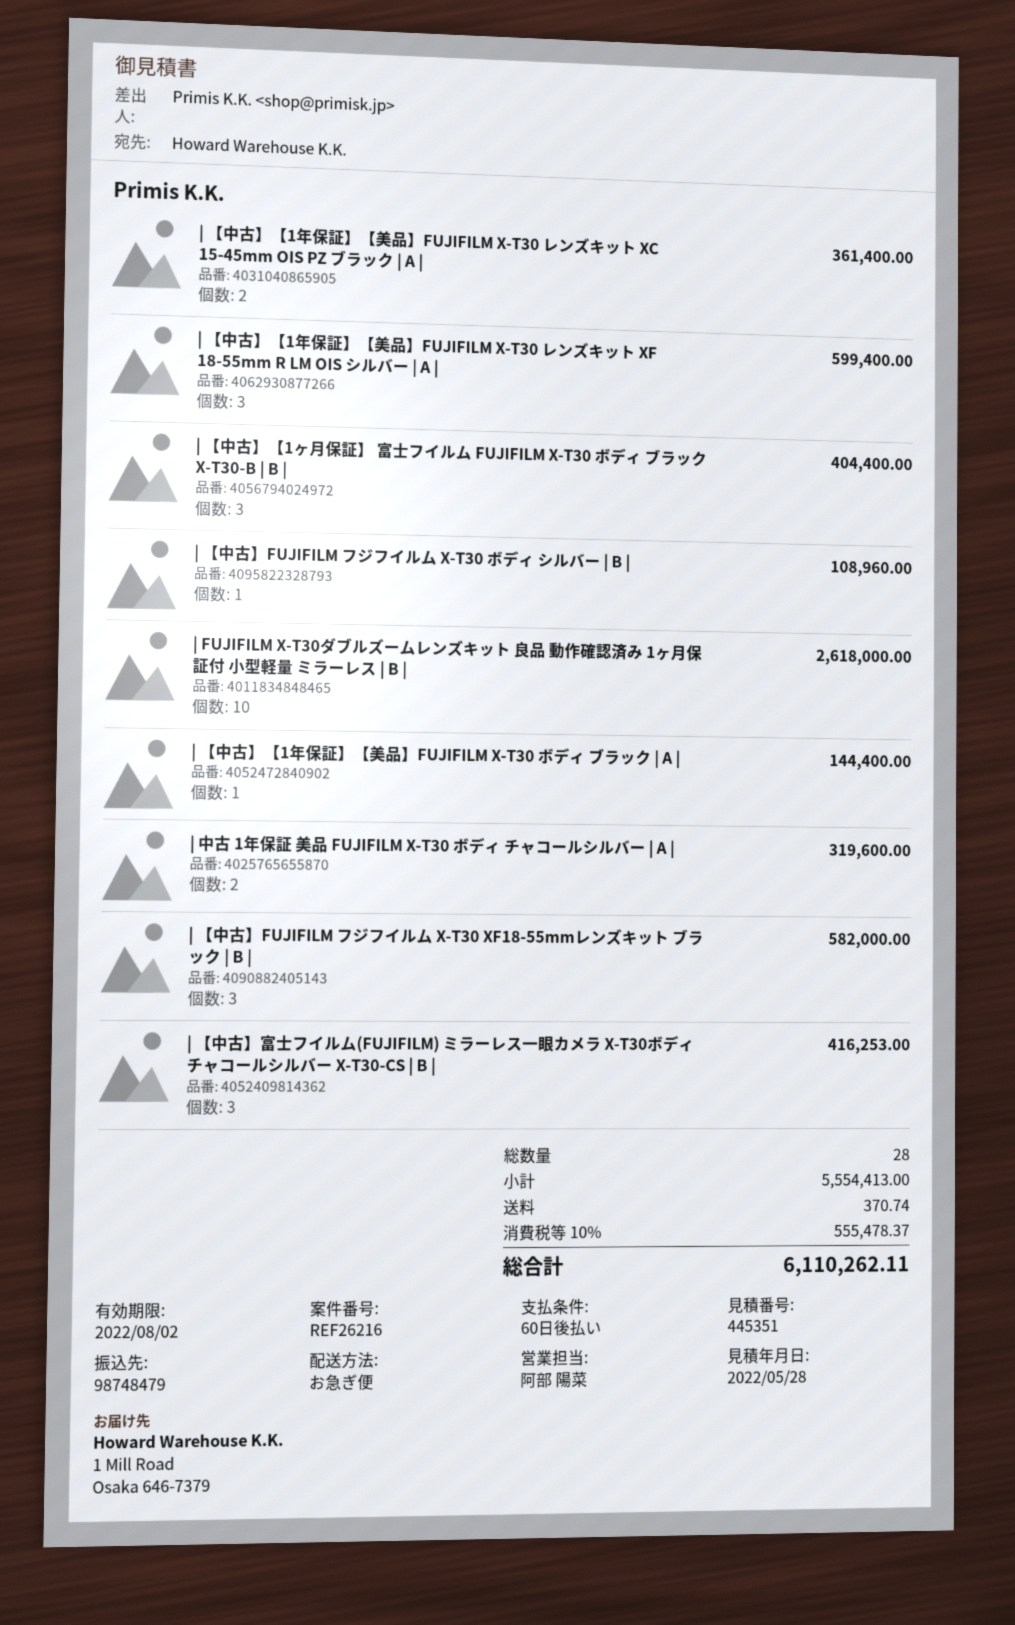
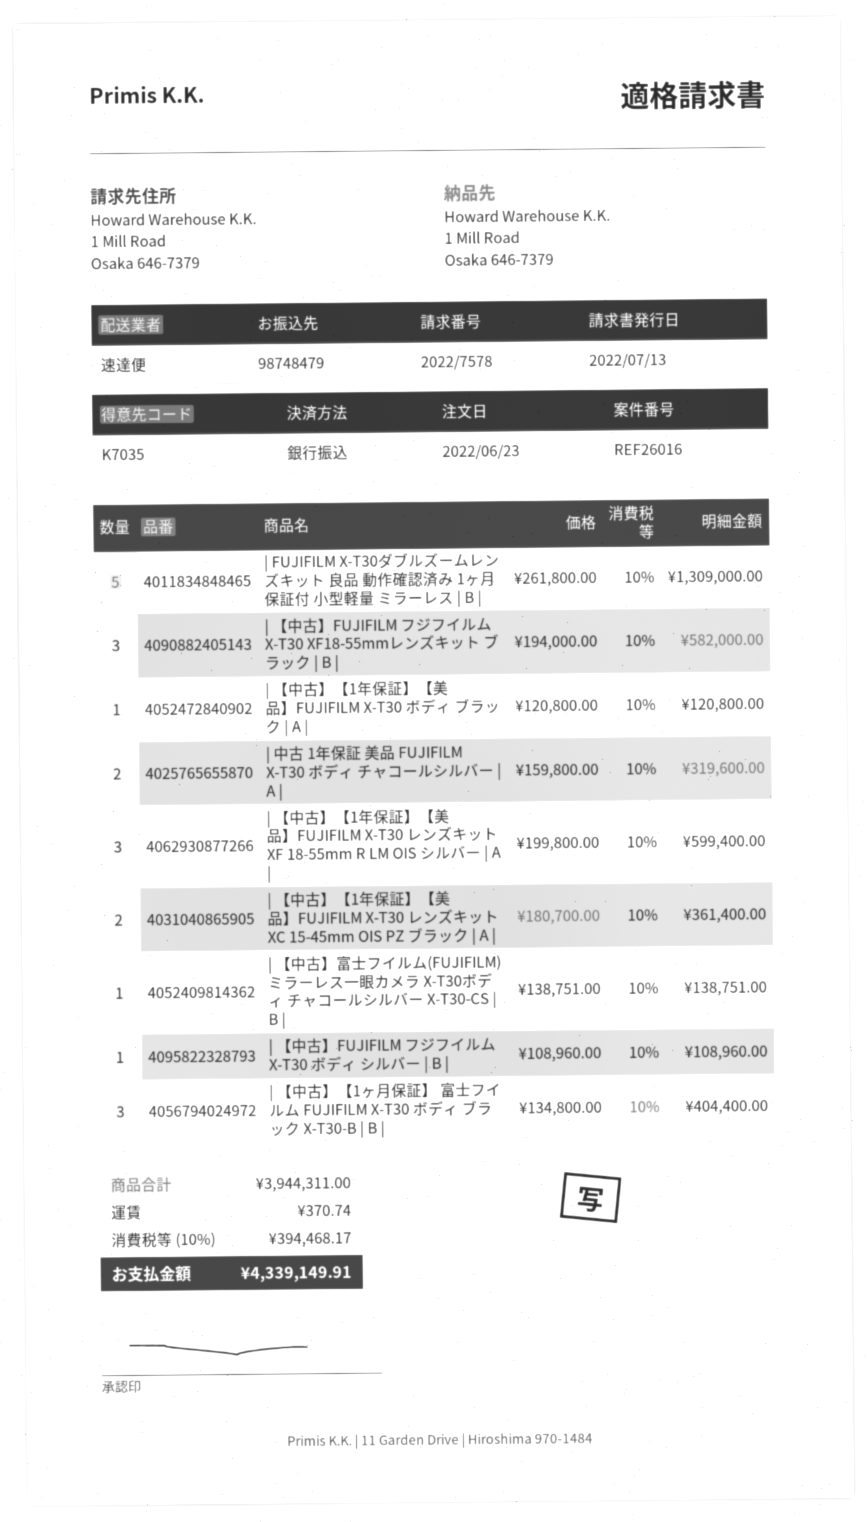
reference: REF26216 -> REF26016
| FUJIFILM X-T30ダブルズームレンズキット 良品 動作確認済み 1ヶ月保証付 小型軽量 ミラーレス | B |: 10 for 2618000.00 -> 5 for 1309000.00
| 【中古】【1年保証】【美品】FUJIFILM X-T30 ボディ ブラック | A |: 1 for 144400.00 -> 1 for 120800.00
| 【中古】富士フイルム(FUJIFILM) ミラーレス一眼カメラ X-T30ボディ チャコールシルバー X-T30-CS | B |: 3 for 416253.00 -> 1 for 138751.00
subtotal: 5554413.00 -> 3944311.00
tax: 10% = 555478.37 -> 10% = 394468.17
total: 6110262.11 -> 4339149.91

